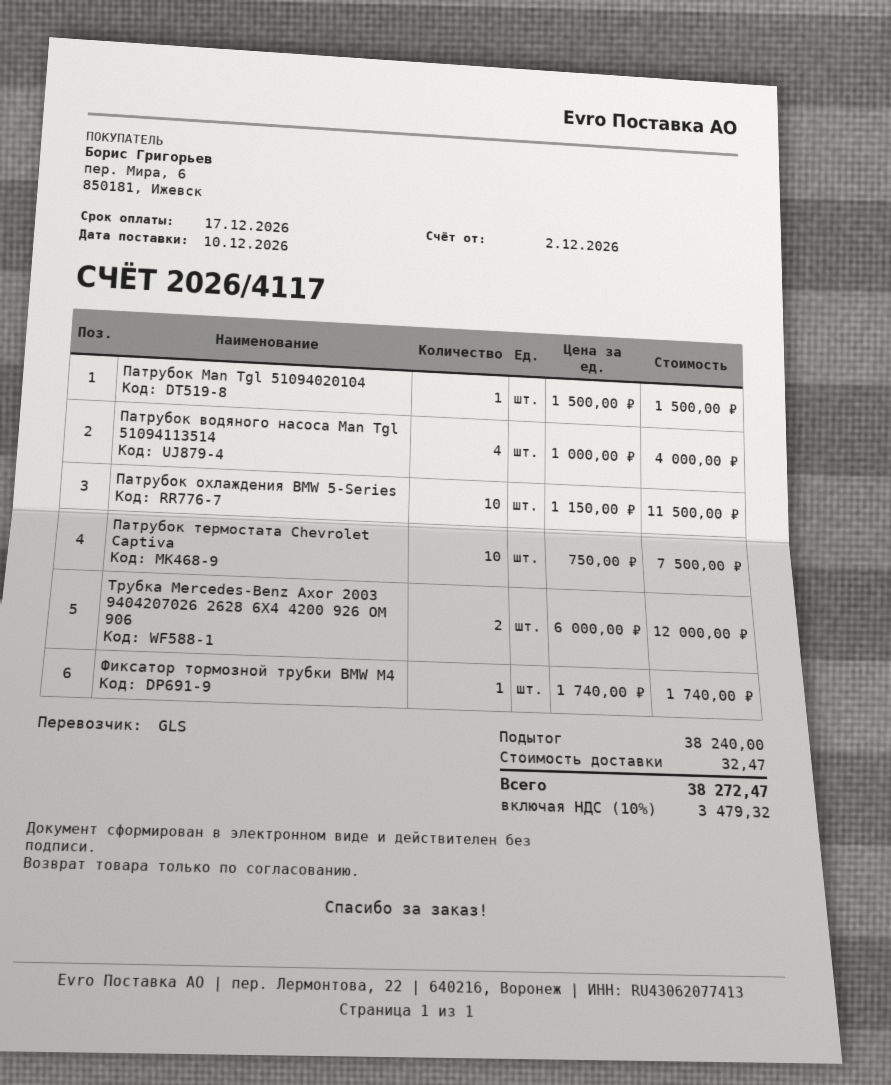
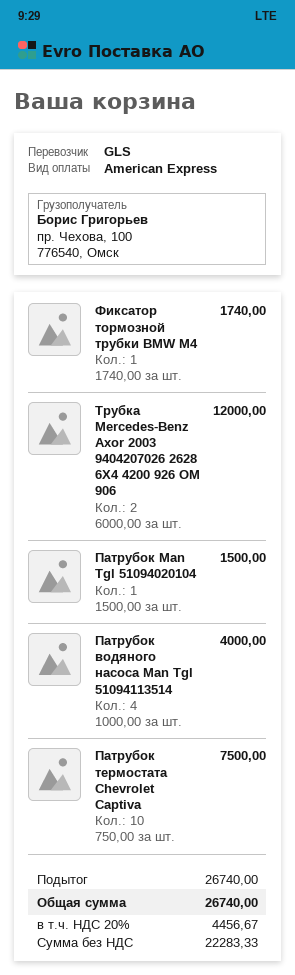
Патрубок охлаждения BMW 5-Series: 10 x 1150.00 = 11500.00 -> none
subtotal: 38240.00 -> 26740.00
shipping: 32.47 -> none
tax: 10% = 3479.32 -> 20% = 4456.67
total: 38272.47 -> 26740.00

